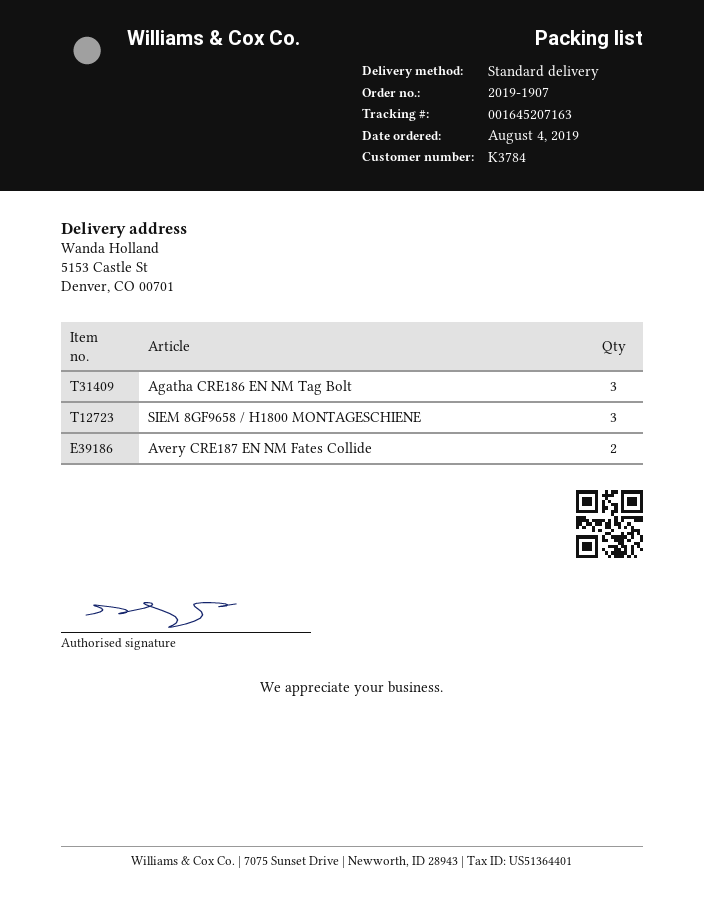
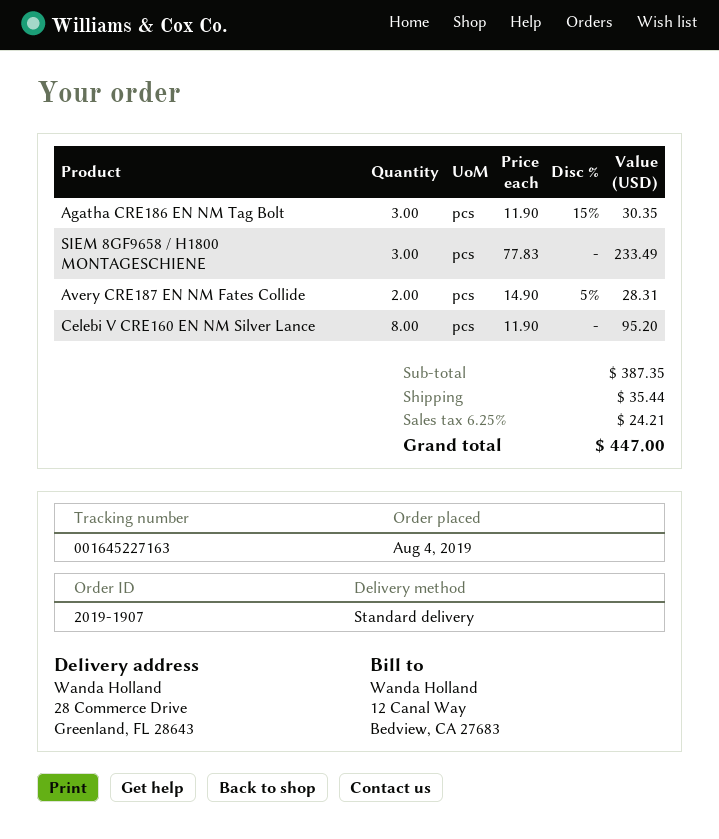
tracking number: 001645207163 -> 001645227163
ship to: 5153 Castle St, Denver, CO 00701 -> 28 Commerce Drive, Greenland, FL 28643
Celebi V CRE160 EN NM Silver Lance: none -> 8

